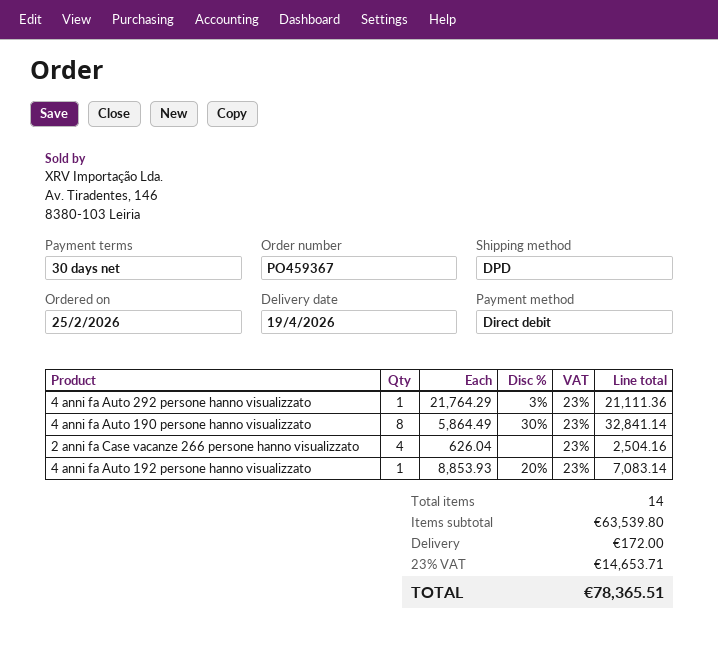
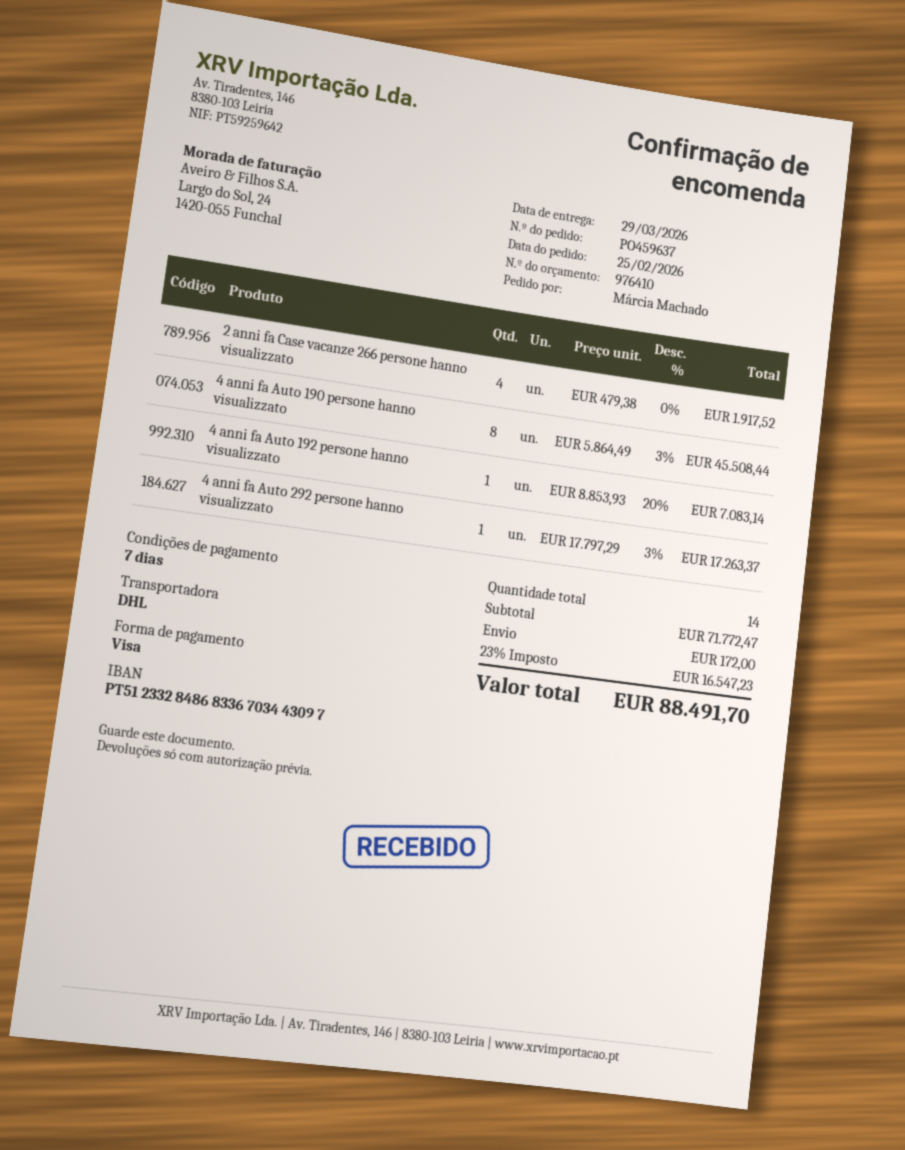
order number: PO459367 -> PO459637
delivery date: 2026-04-19 -> 2026-03-29
payment terms: 30 days -> 7 days
payment method: direct debit -> Visa
shipping method: DPD -> DHL
4 anni fa Auto 292 persone hanno visualizzato: 1 x 21764.29 - 3% = 21111.36 -> 1 x 17797.29 - 3% = 17263.37
4 anni fa Auto 190 persone hanno visualizzato: 8 x 5864.49 - 30% = 32841.14 -> 8 x 5864.49 - 3% = 45508.44
2 anni fa Case vacanze 266 persone hanno visualizzato: 4 x 626.04 = 2504.16 -> 4 x 479.38 = 1917.52
subtotal: 63539.80 -> 71772.47
tax: 23% = 14653.71 -> 23% = 16547.23
total: 78365.51 -> 88491.70

